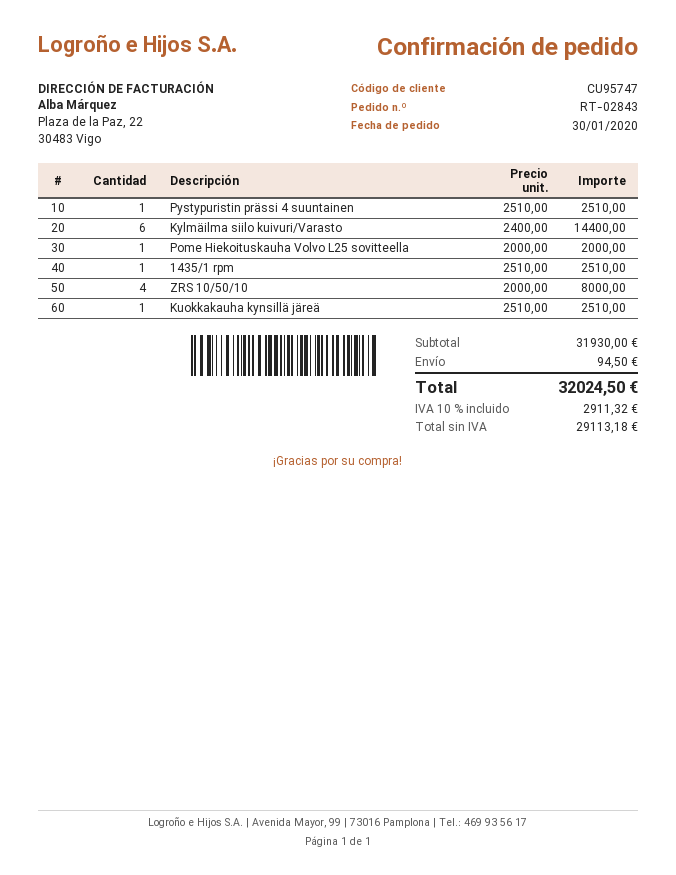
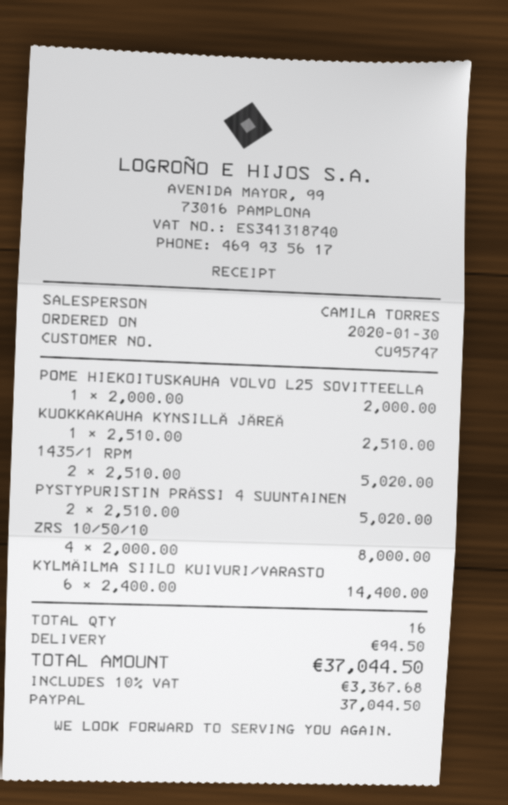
Pystypuristin prässi 4 suuntainen: 1 x 2510.00 = 2510.00 -> 2 x 2510.00 = 5020.00
1435/1 rpm: 1 x 2510.00 = 2510.00 -> 2 x 2510.00 = 5020.00
tax: 10% = 2911.32 -> 10% = 3367.68
total: 32024.50 -> 37044.50

